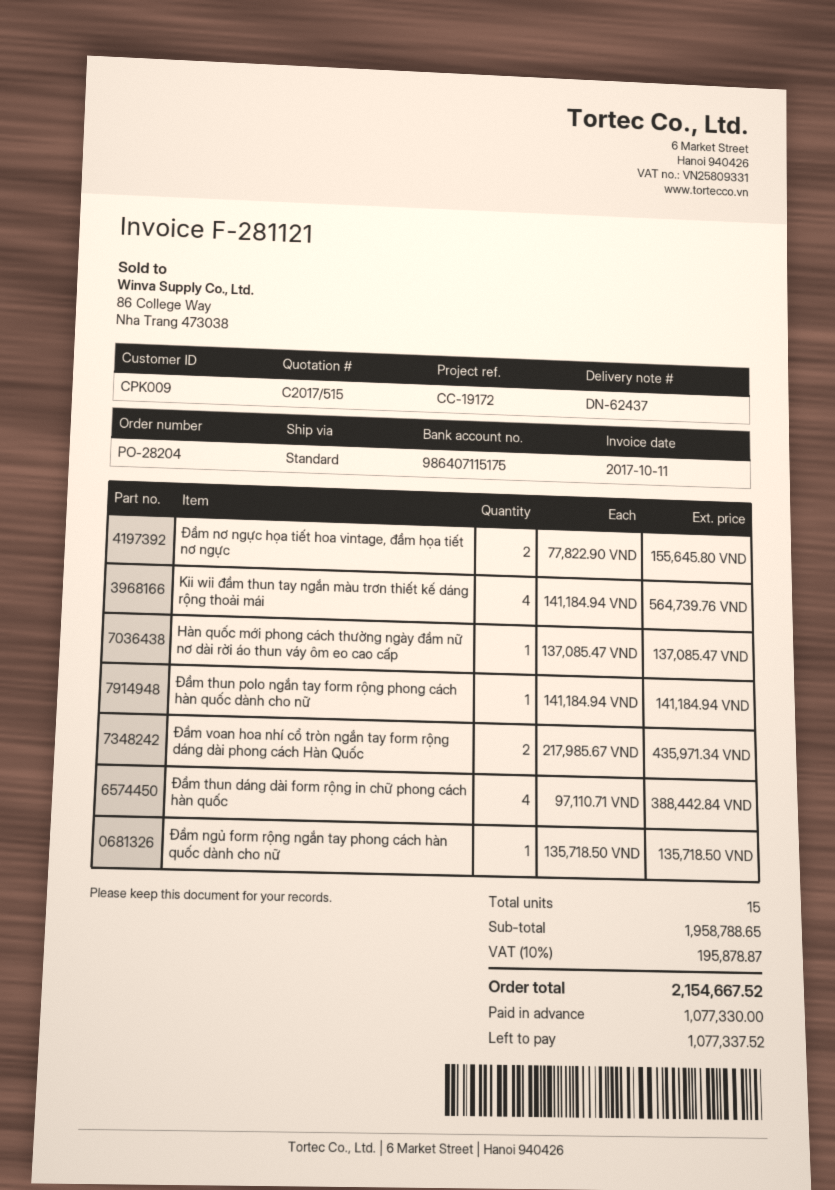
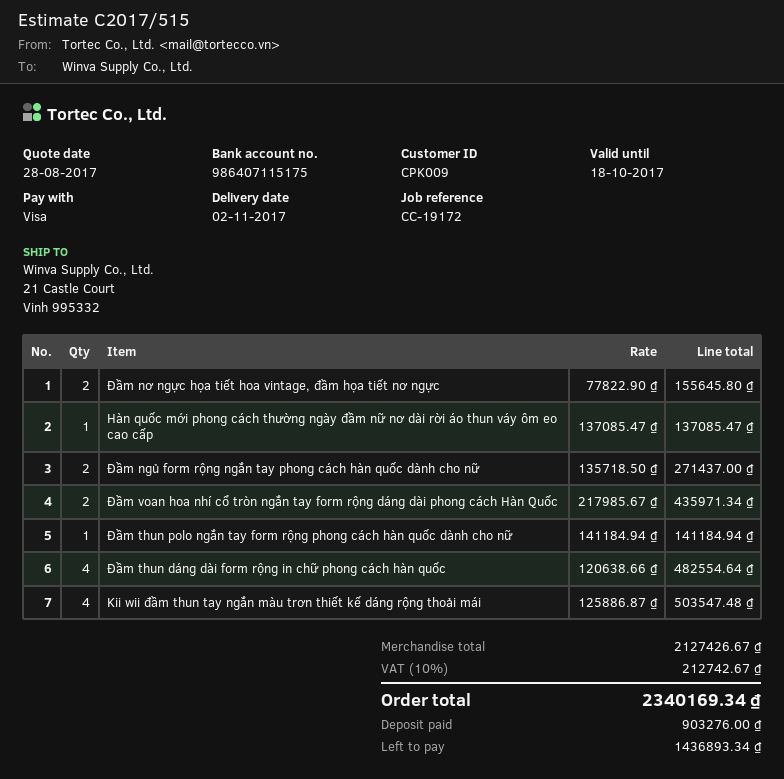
Kii wii đầm thun tay ngắn màu trơn thiết kế dáng rộng thoải mái: 4 x 141184.94 = 564739.76 -> 4 x 125886.87 = 503547.48
Đầm thun dáng dài form rộng in chữ phong cách hàn quốc: 4 x 97110.71 = 388442.84 -> 4 x 120638.66 = 482554.64
Đầm ngủ form rộng ngắn tay phong cách hàn quốc dành cho nữ: 1 x 135718.50 = 135718.50 -> 2 x 135718.50 = 271437.00
subtotal: 1958788.65 -> 2127426.67
tax: 10% = 195878.87 -> 10% = 212742.67
total: 2154667.52 -> 2340169.34
deposit: 1077330.00 -> 903276.00
balance: 1077337.52 -> 1436893.34

